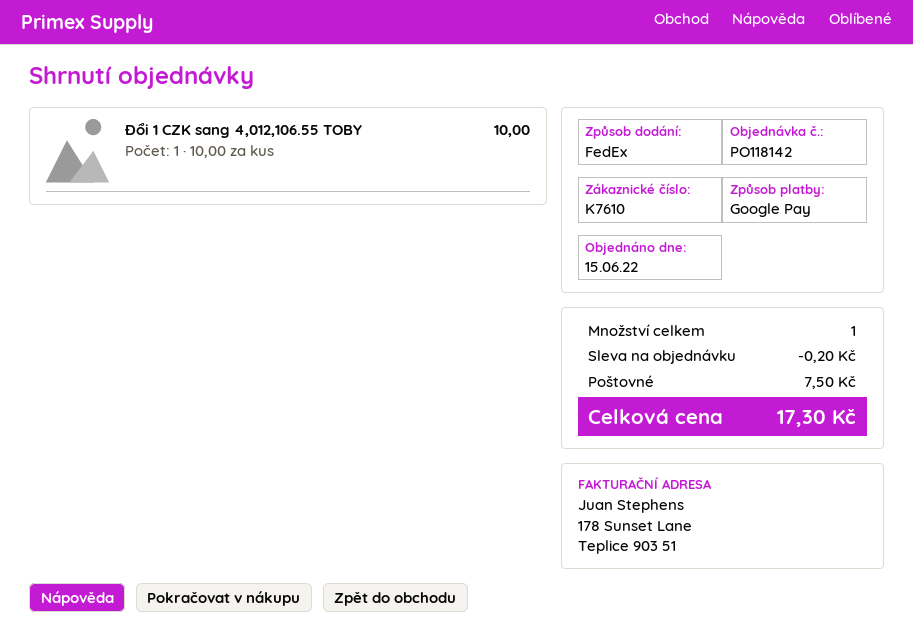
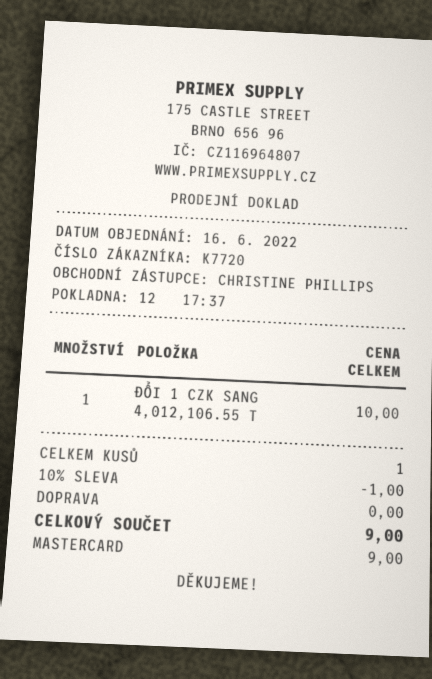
order date: 2022-06-15 -> 2022-06-16
customer number: K7610 -> K7720
payment method: Google Pay -> Mastercard
discount: 0.20 -> 1.00
shipping: 7.50 -> 0.00
total: 17.30 -> 9.00

